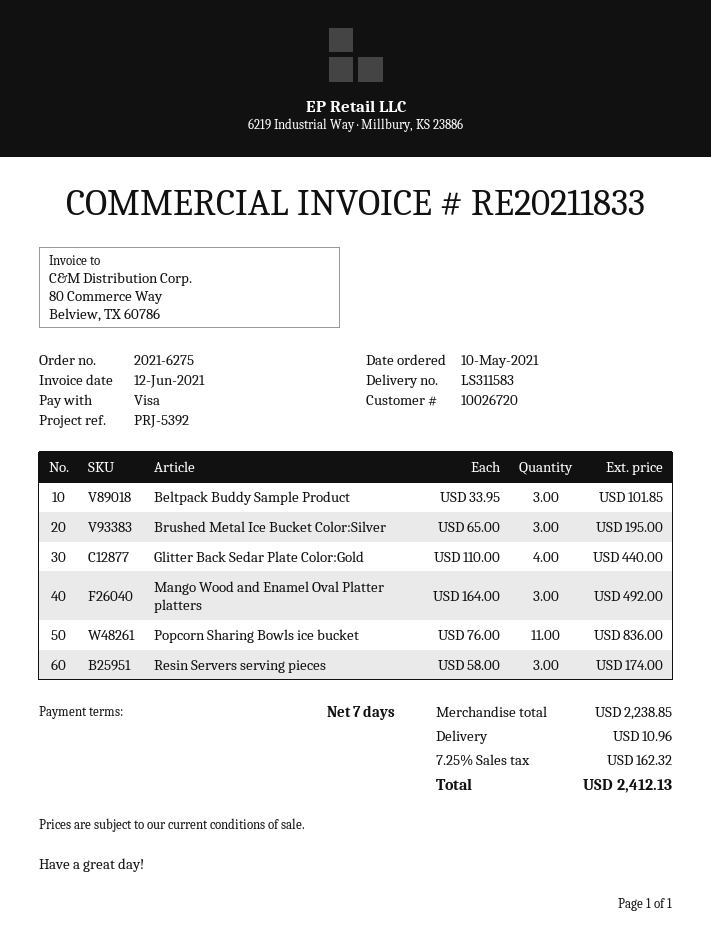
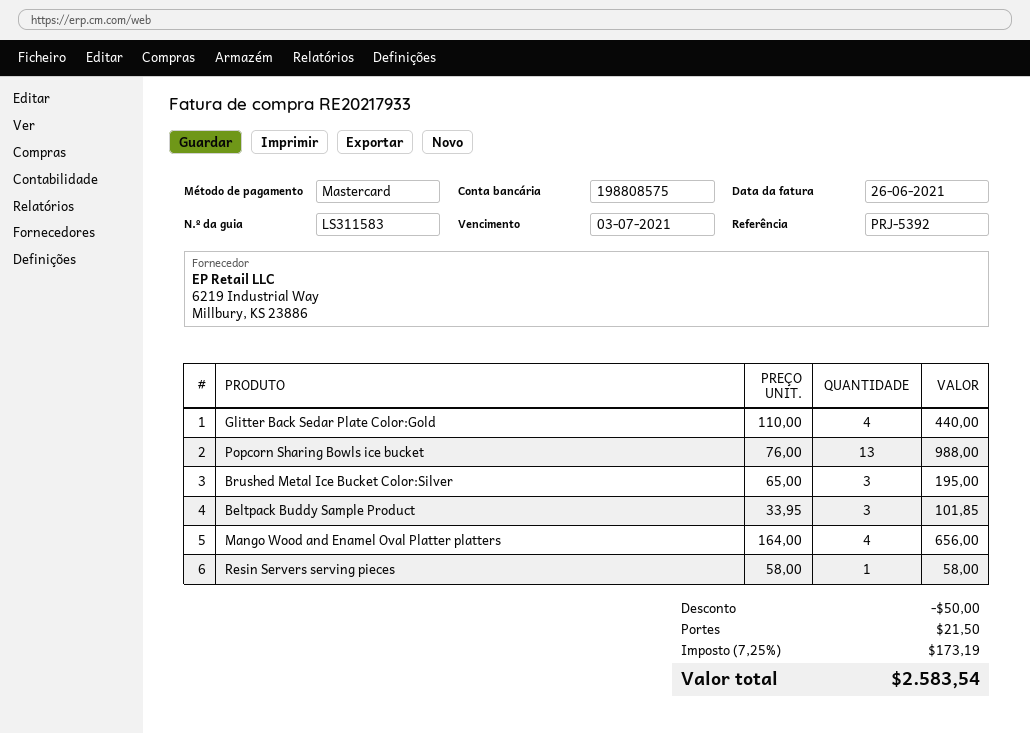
invoice number: RE20211833 -> RE20217933
invoice date: 2021-06-12 -> 2021-06-26
payment method: Visa -> Mastercard
Mango Wood and Enamel Oval Platter platters: 3 x 164.00 = 492.00 -> 4 x 164.00 = 656.00
Popcorn Sharing Bowls ice bucket: 11 x 76.00 = 836.00 -> 13 x 76.00 = 988.00
Resin Servers serving pieces: 3 x 58.00 = 174.00 -> 1 x 58.00 = 58.00
discount: none -> 50.00
shipping: 10.96 -> 21.50
tax: 7.25% = 162.32 -> 7.25% = 173.19
total: 2412.13 -> 2583.54

